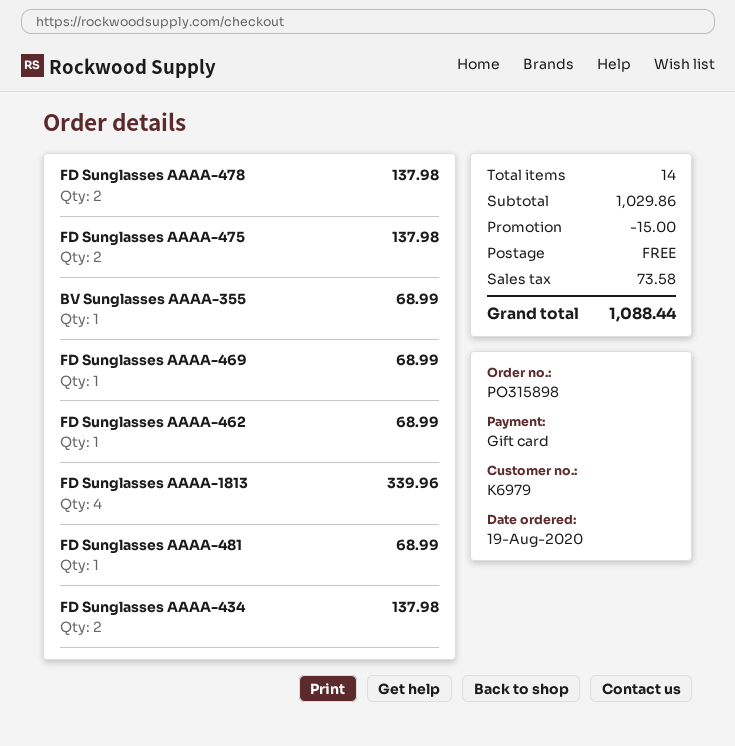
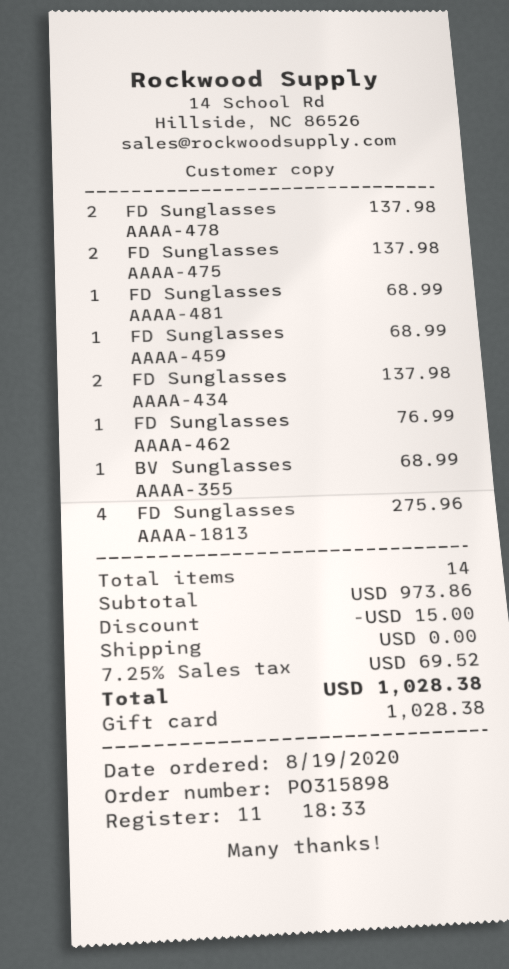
FD Sunglasses AAAA-469: 1 for 68.99 -> none
FD Sunglasses AAAA-462: 1 for 68.99 -> 1 for 76.99
FD Sunglasses AAAA-1813: 4 for 339.96 -> 4 for 275.96
FD Sunglasses AAAA-459: none -> 1 for 68.99
subtotal: 1029.86 -> 973.86
tax: 73.58 -> 69.52
total: 1088.44 -> 1028.38

